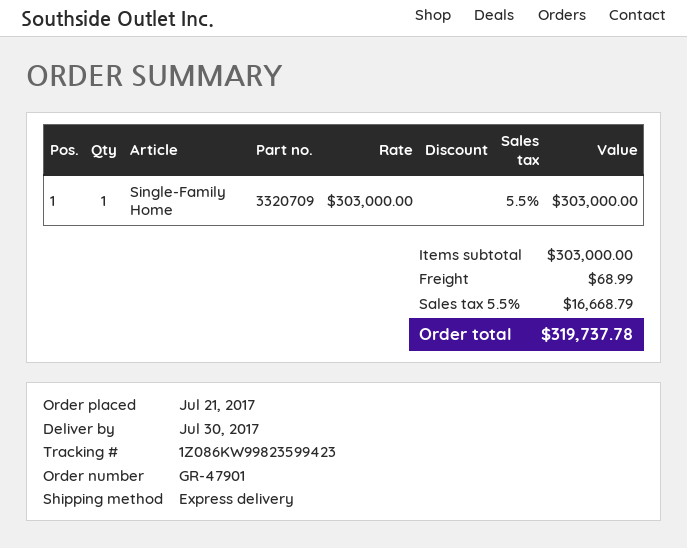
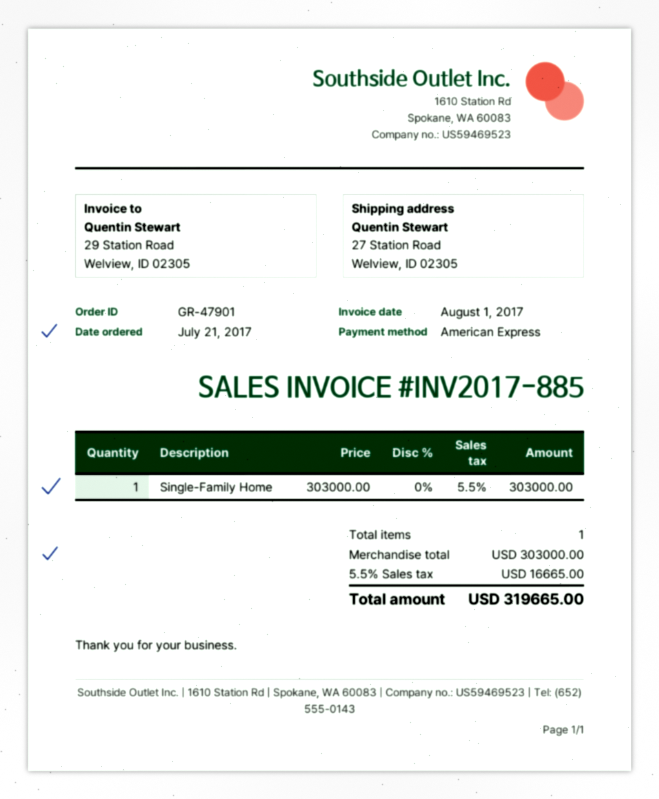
shipping: 68.99 -> none
tax: 5.5% = 16668.79 -> 5.5% = 16665.00
total: 319737.78 -> 319665.00

